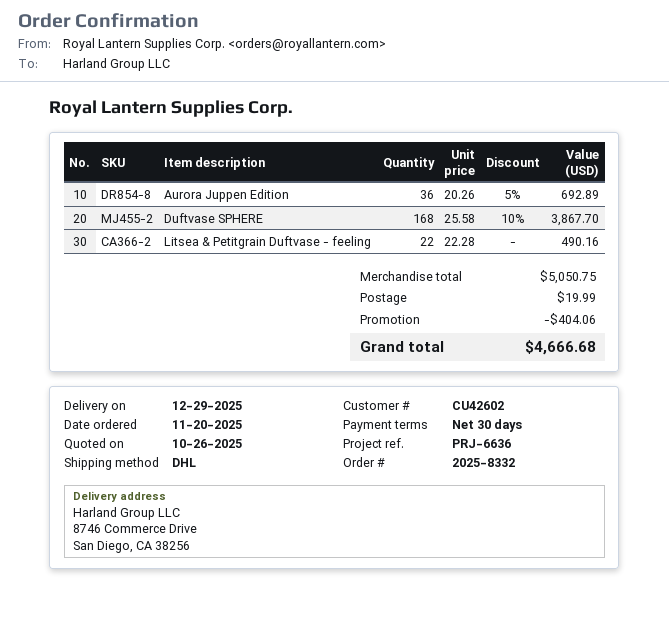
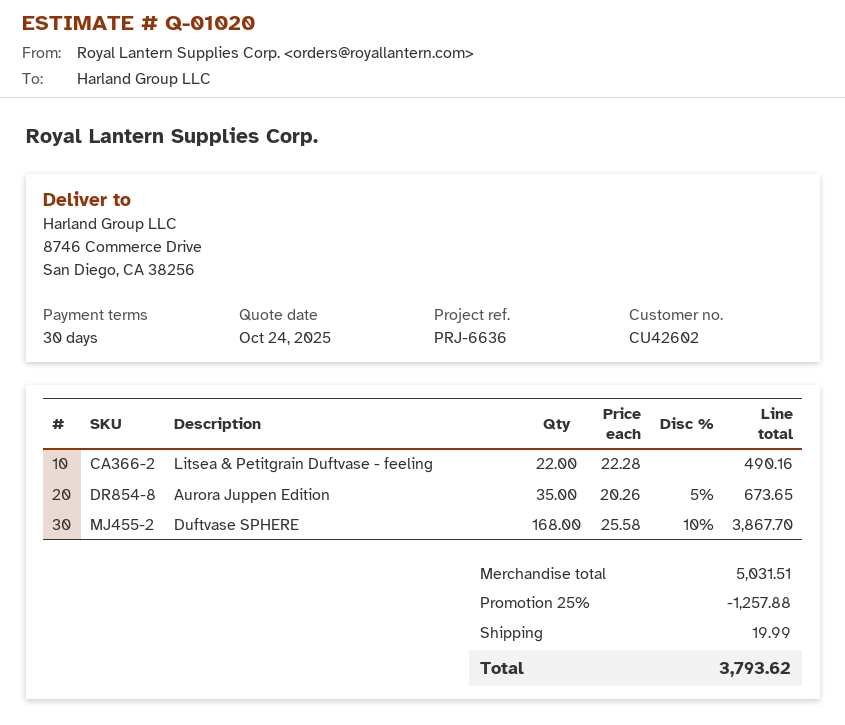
quote date: 2025-10-26 -> 2025-10-24
Aurora Juppen Edition: 36 x 20.26 - 5% = 692.89 -> 35 x 20.26 - 5% = 673.65
subtotal: 5050.75 -> 5031.51
discount: 404.06 -> 1257.88
total: 4666.68 -> 3793.62

